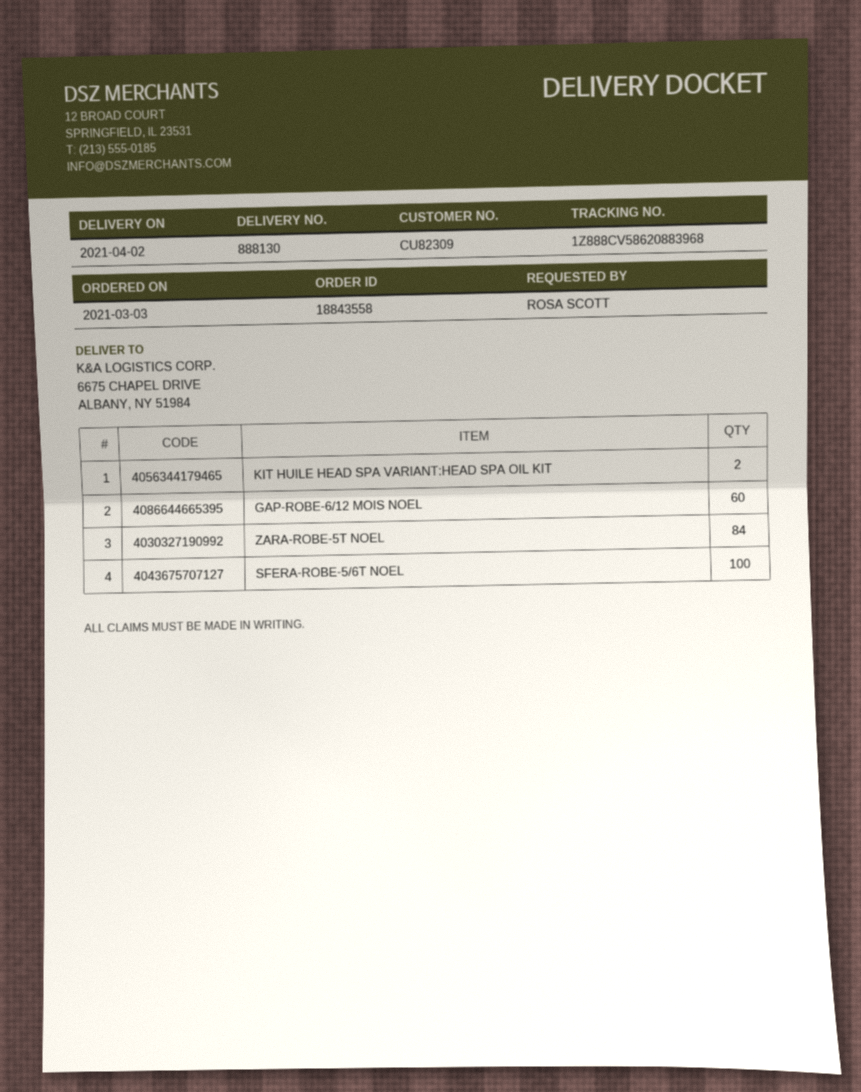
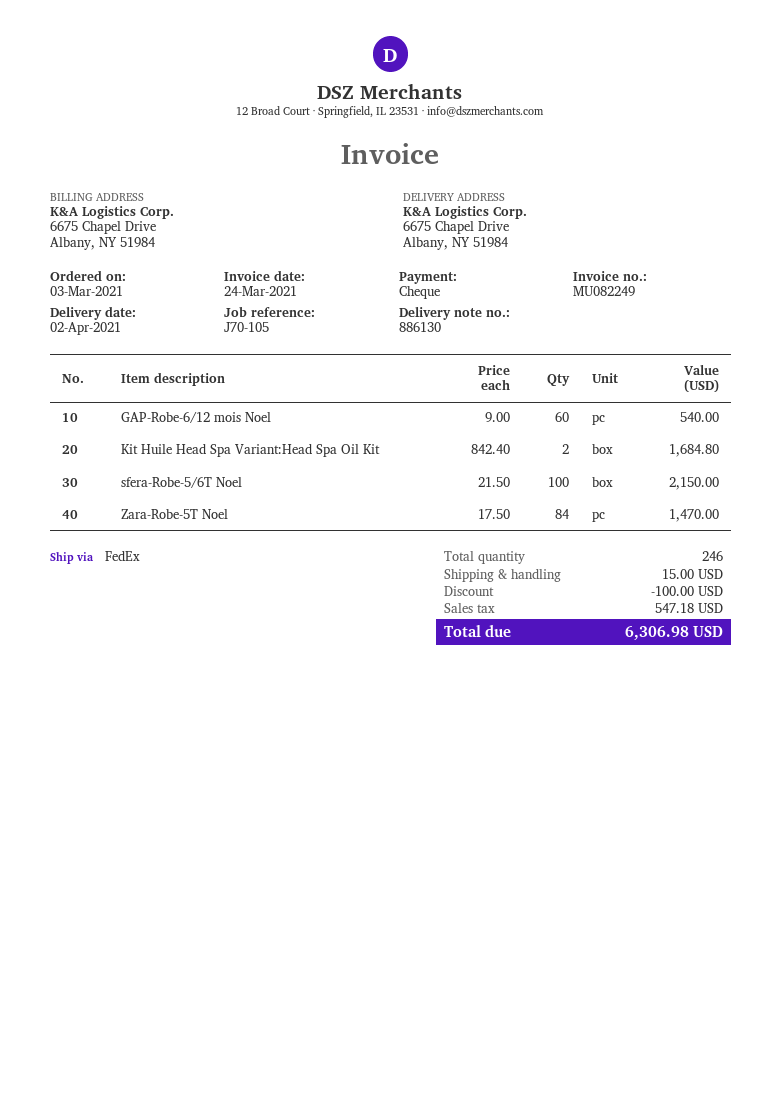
delivery note number: 888130 -> 886130

